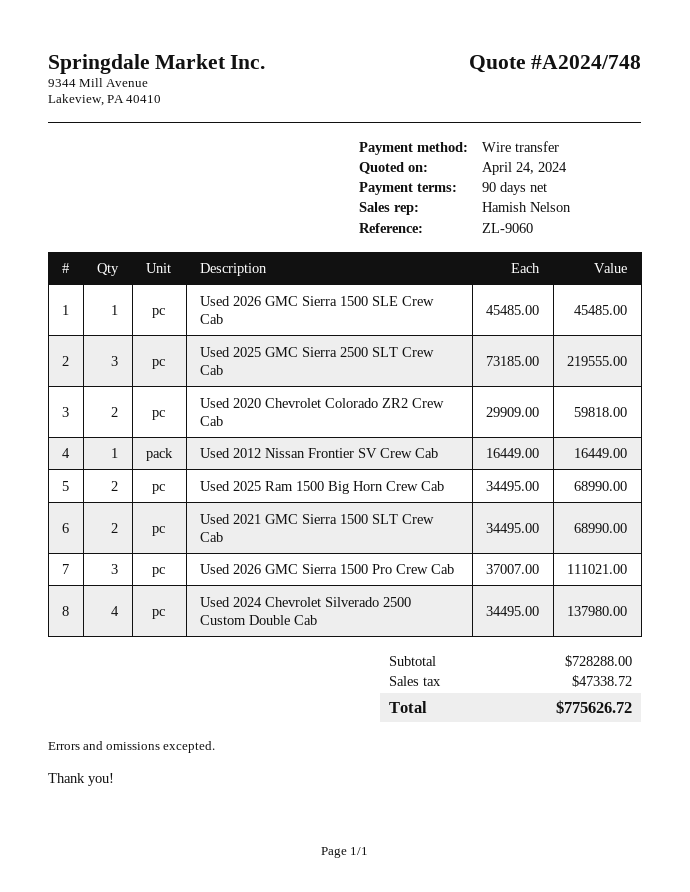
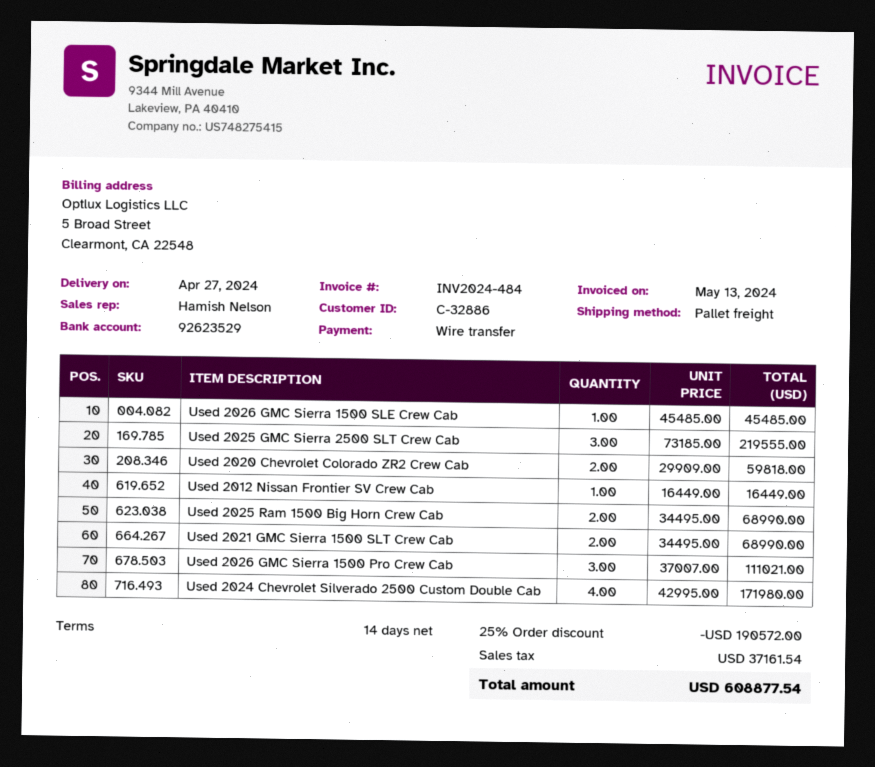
payment terms: 90 days -> 14 days
Used 2024 Chevrolet Silverado 2500 Custom Double Cab: 4 x 34495.00 = 137980.00 -> 4 x 42995.00 = 171980.00
discount: none -> 25% = 190572.00
tax: 47338.72 -> 37161.54
total: 775626.72 -> 608877.54

